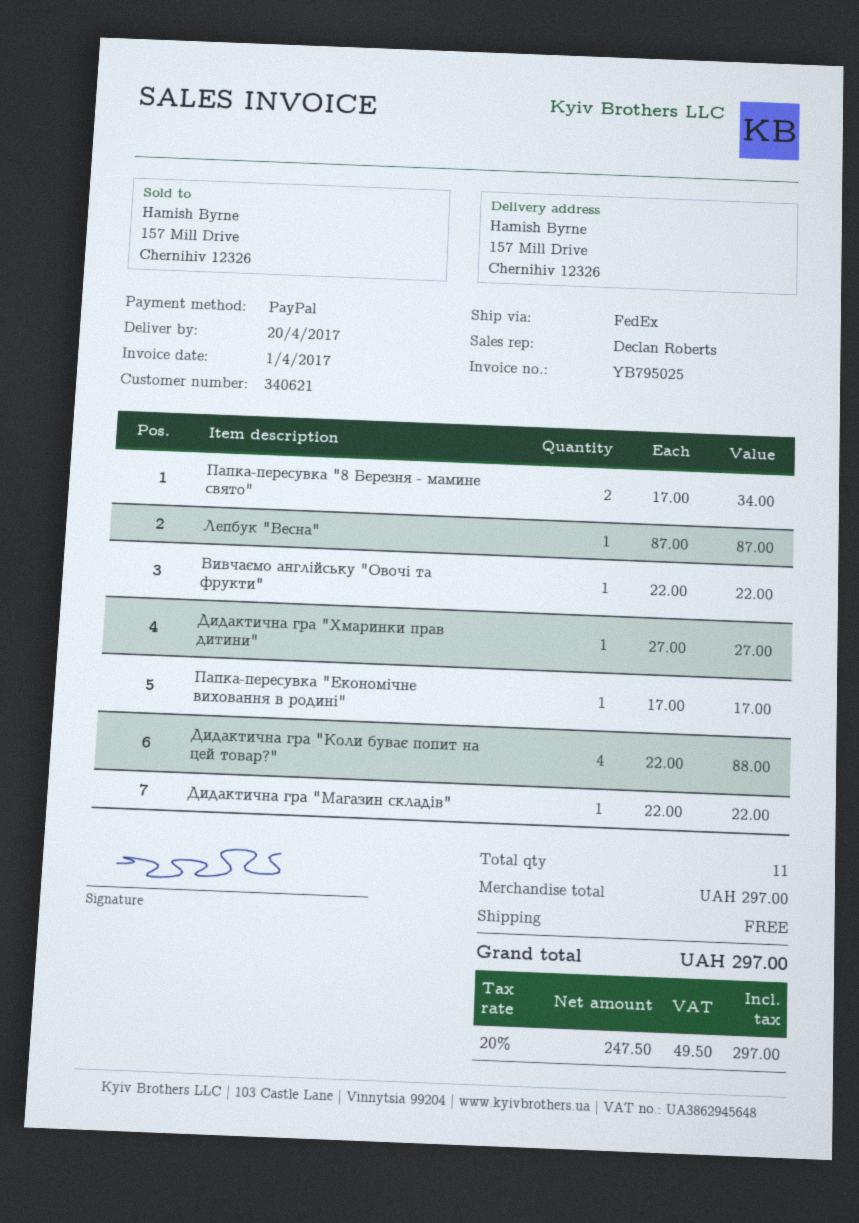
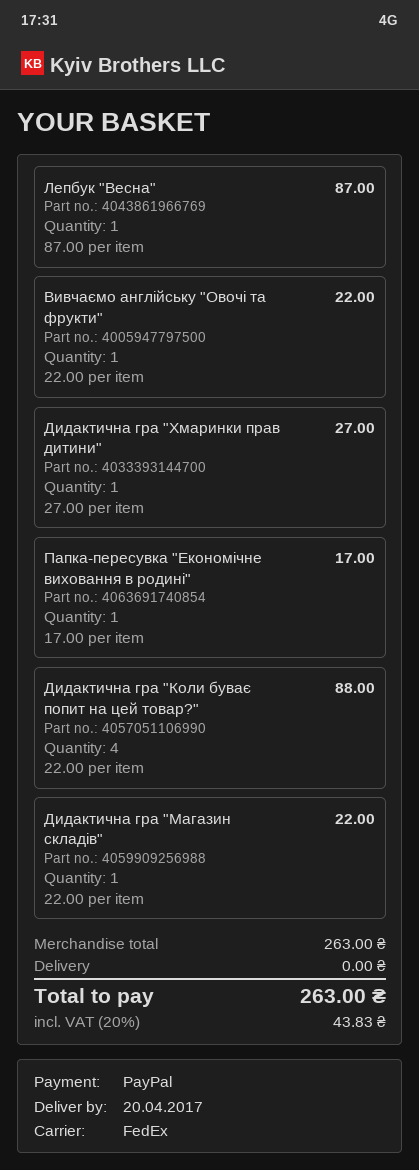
Папка-пересувка "8 Березня - мамине свято": 2 x 17.00 = 34.00 -> none
subtotal: 297.00 -> 263.00
tax: 20% = 49.50 -> 20% = 43.83
total: 297.00 -> 263.00

